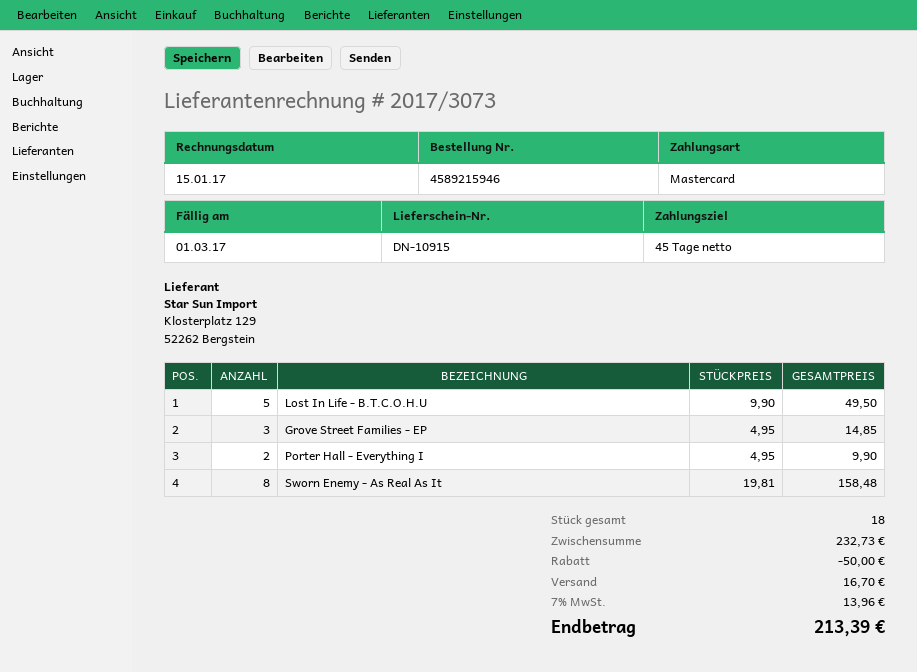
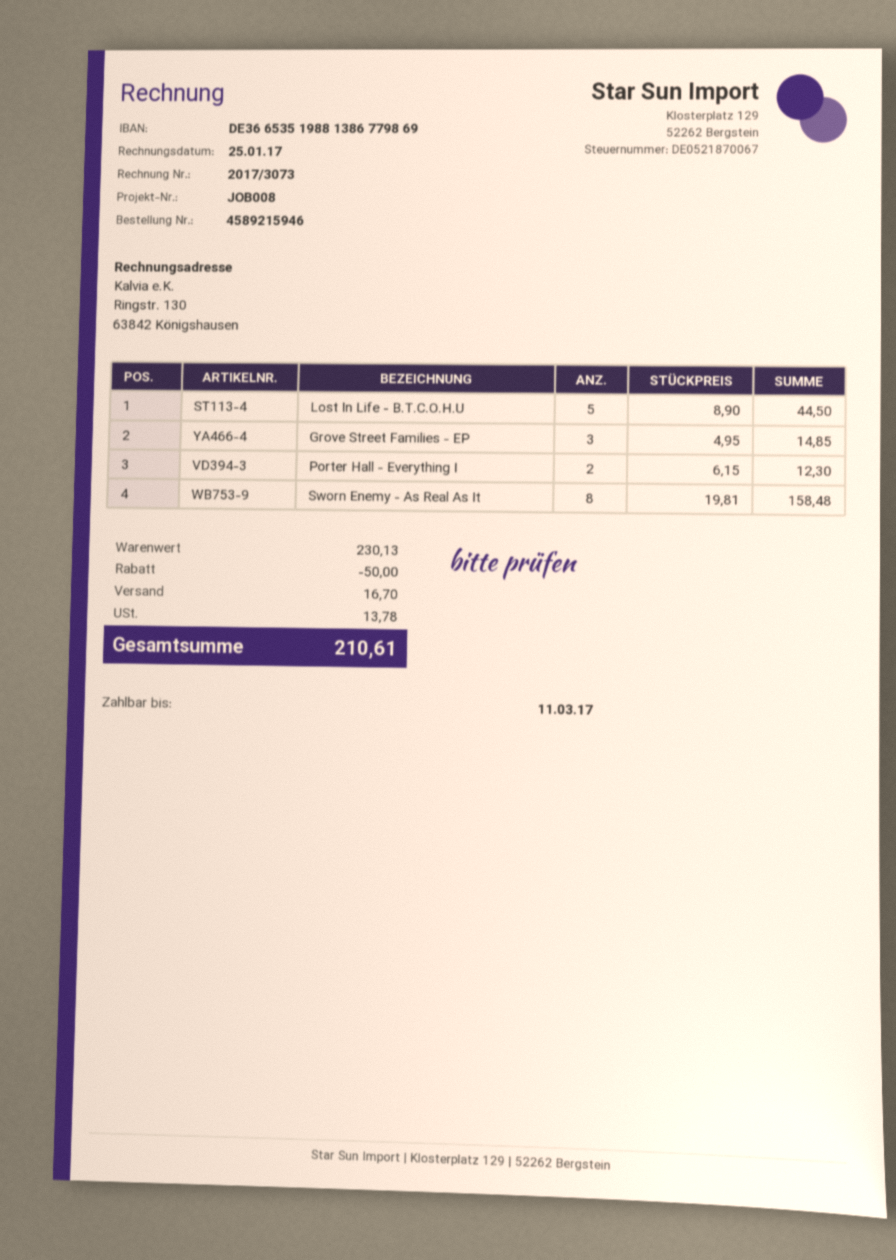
invoice date: 2017-01-15 -> 2017-01-25
due date: 2017-03-01 -> 2017-03-11
Lost In Life - B.T.C.O.H.U: 5 x 9.90 = 49.50 -> 5 x 8.90 = 44.50
Porter Hall - Everything I: 2 x 4.95 = 9.90 -> 2 x 6.15 = 12.30
subtotal: 232.73 -> 230.13
tax: 13.96 -> 13.78
total: 213.39 -> 210.61

